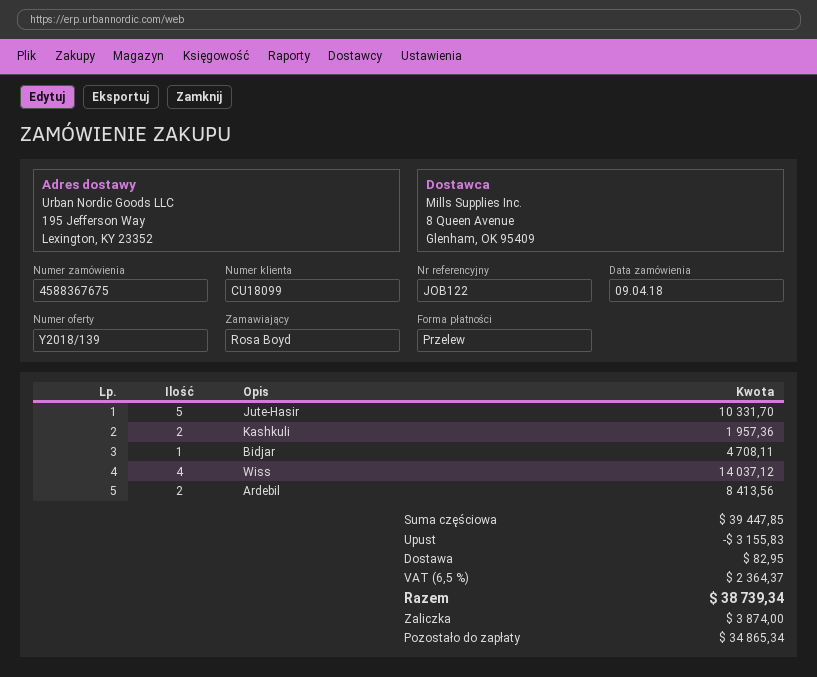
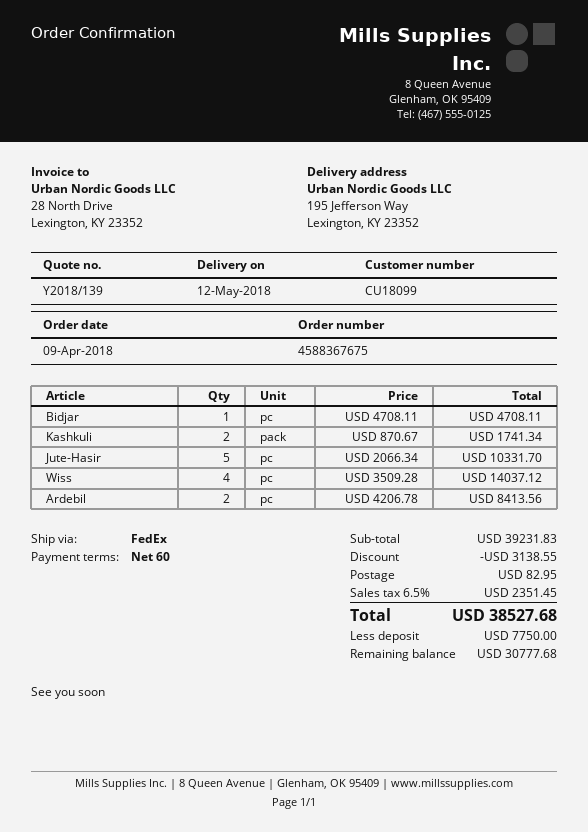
Kashkuli: 2 for 1957.36 -> 2 for 1741.34
subtotal: 39447.85 -> 39231.83
discount: 3155.83 -> 3138.55
tax: 6.5% = 2364.37 -> 6.5% = 2351.45
total: 38739.34 -> 38527.68
deposit: 3874.00 -> 7750.00
balance: 34865.34 -> 30777.68

